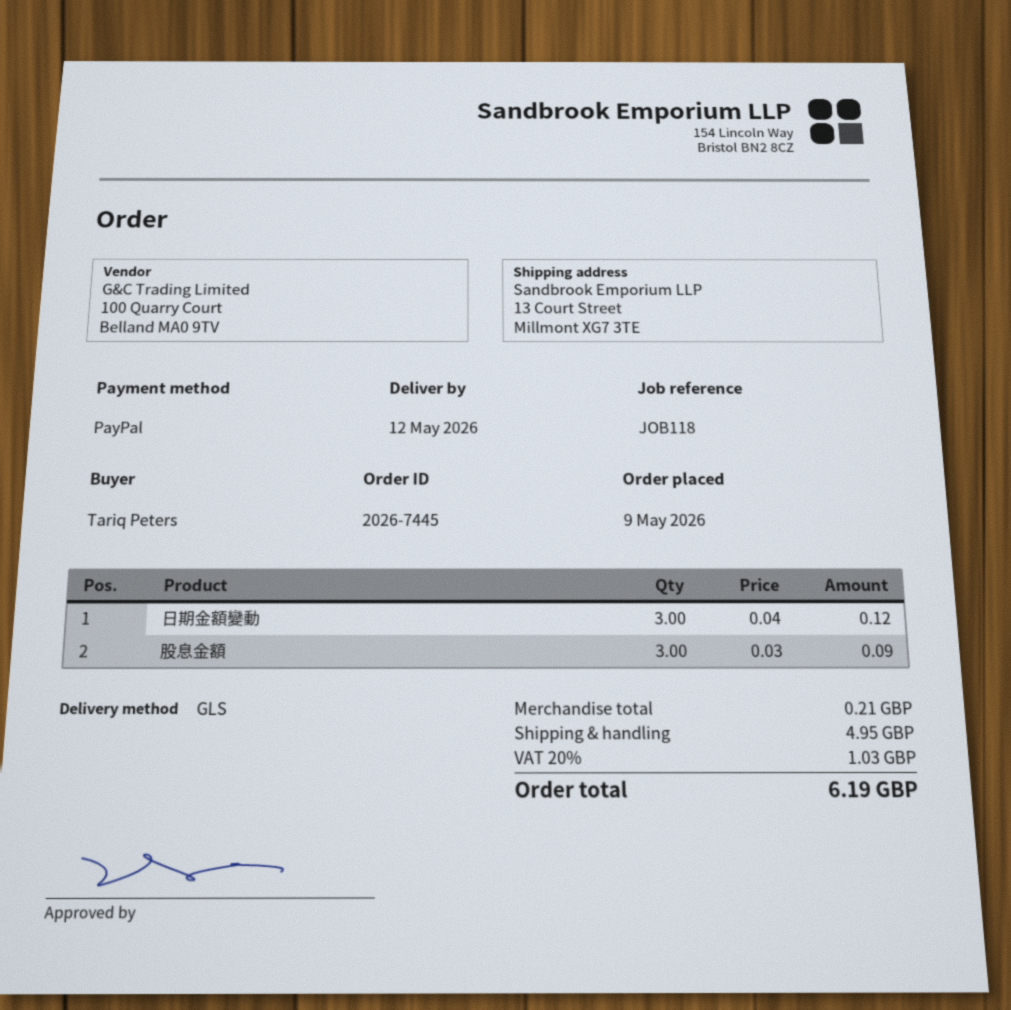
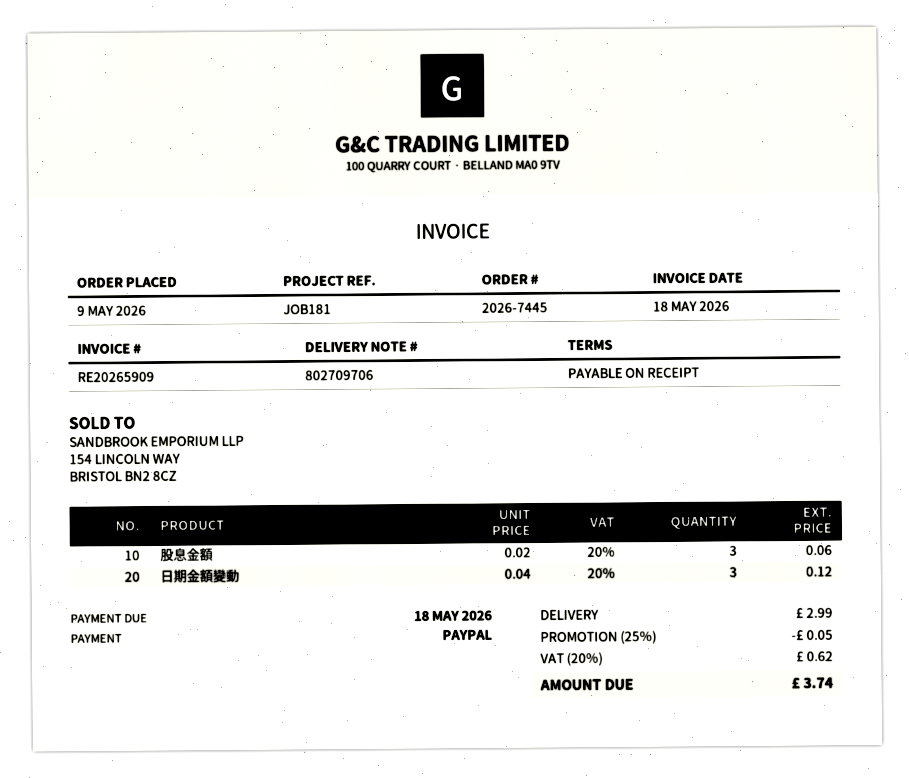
reference: JOB118 -> JOB181
股息金額: 3 x 0.03 = 0.09 -> 3 x 0.02 = 0.06
discount: none -> 25% = 0.05
shipping: 4.95 -> 2.99
tax: 20% = 1.03 -> 20% = 0.62
total: 6.19 -> 3.74

